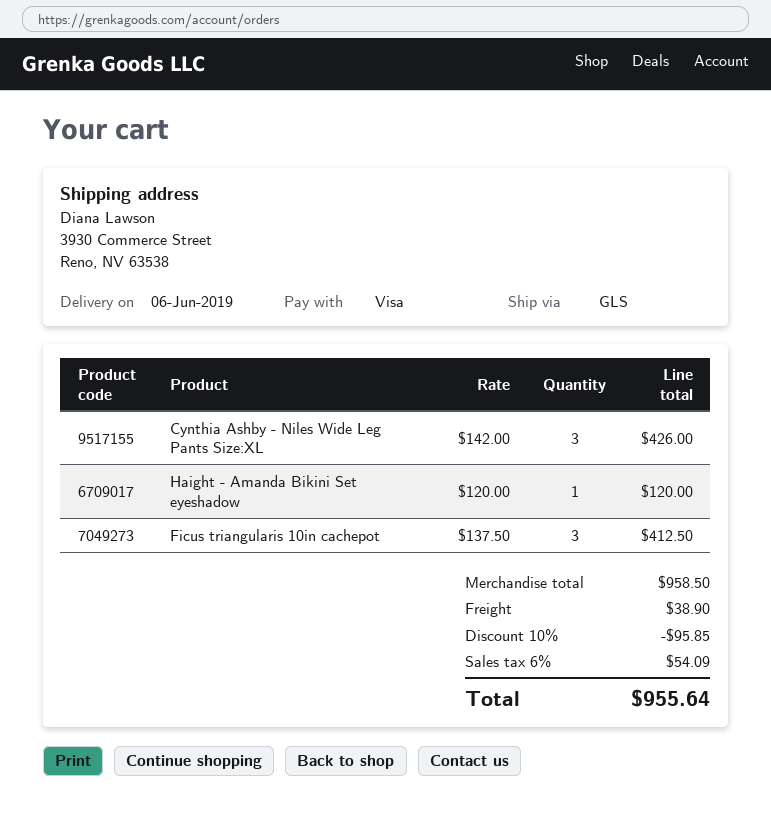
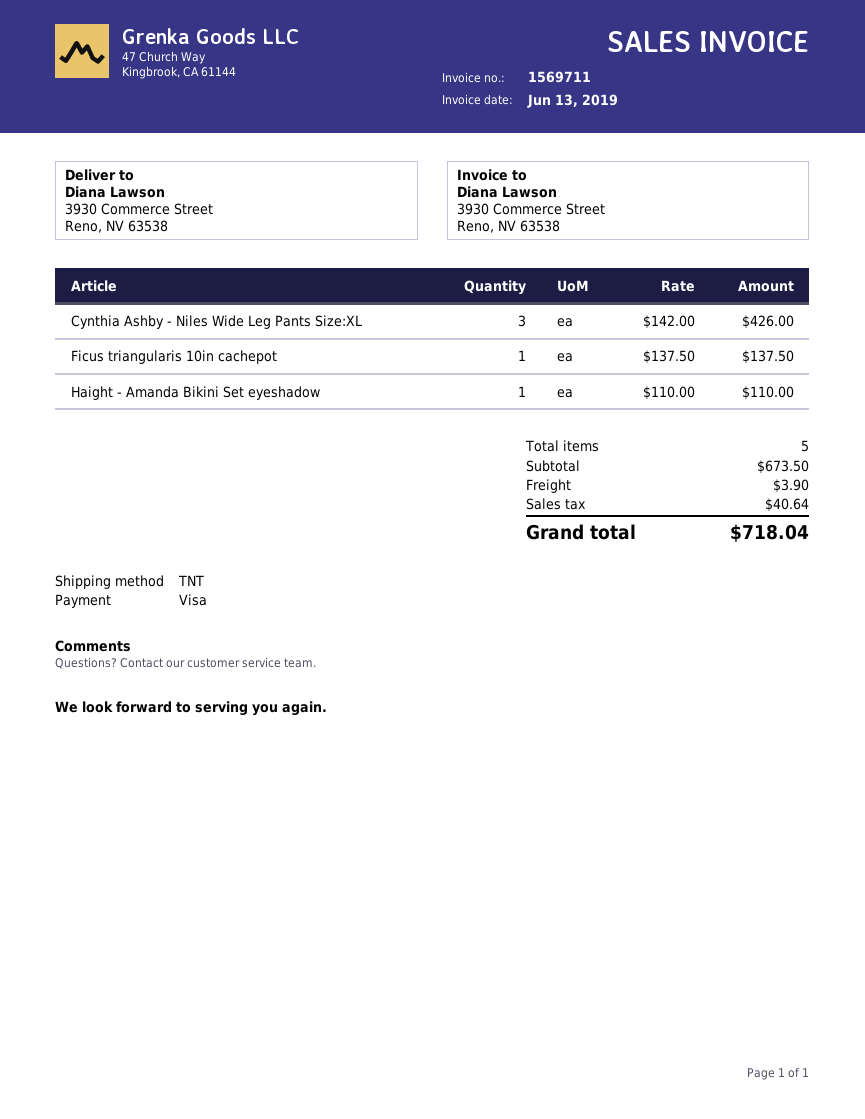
shipping method: GLS -> TNT
Haight - Amanda Bikini Set eyeshadow: 1 x 120.00 = 120.00 -> 1 x 110.00 = 110.00
Ficus triangularis 10in cachepot: 3 x 137.50 = 412.50 -> 1 x 137.50 = 137.50
subtotal: 958.50 -> 673.50
discount: 10% = 95.85 -> none
shipping: 38.90 -> 3.90
tax: 54.09 -> 40.64
total: 955.64 -> 718.04

